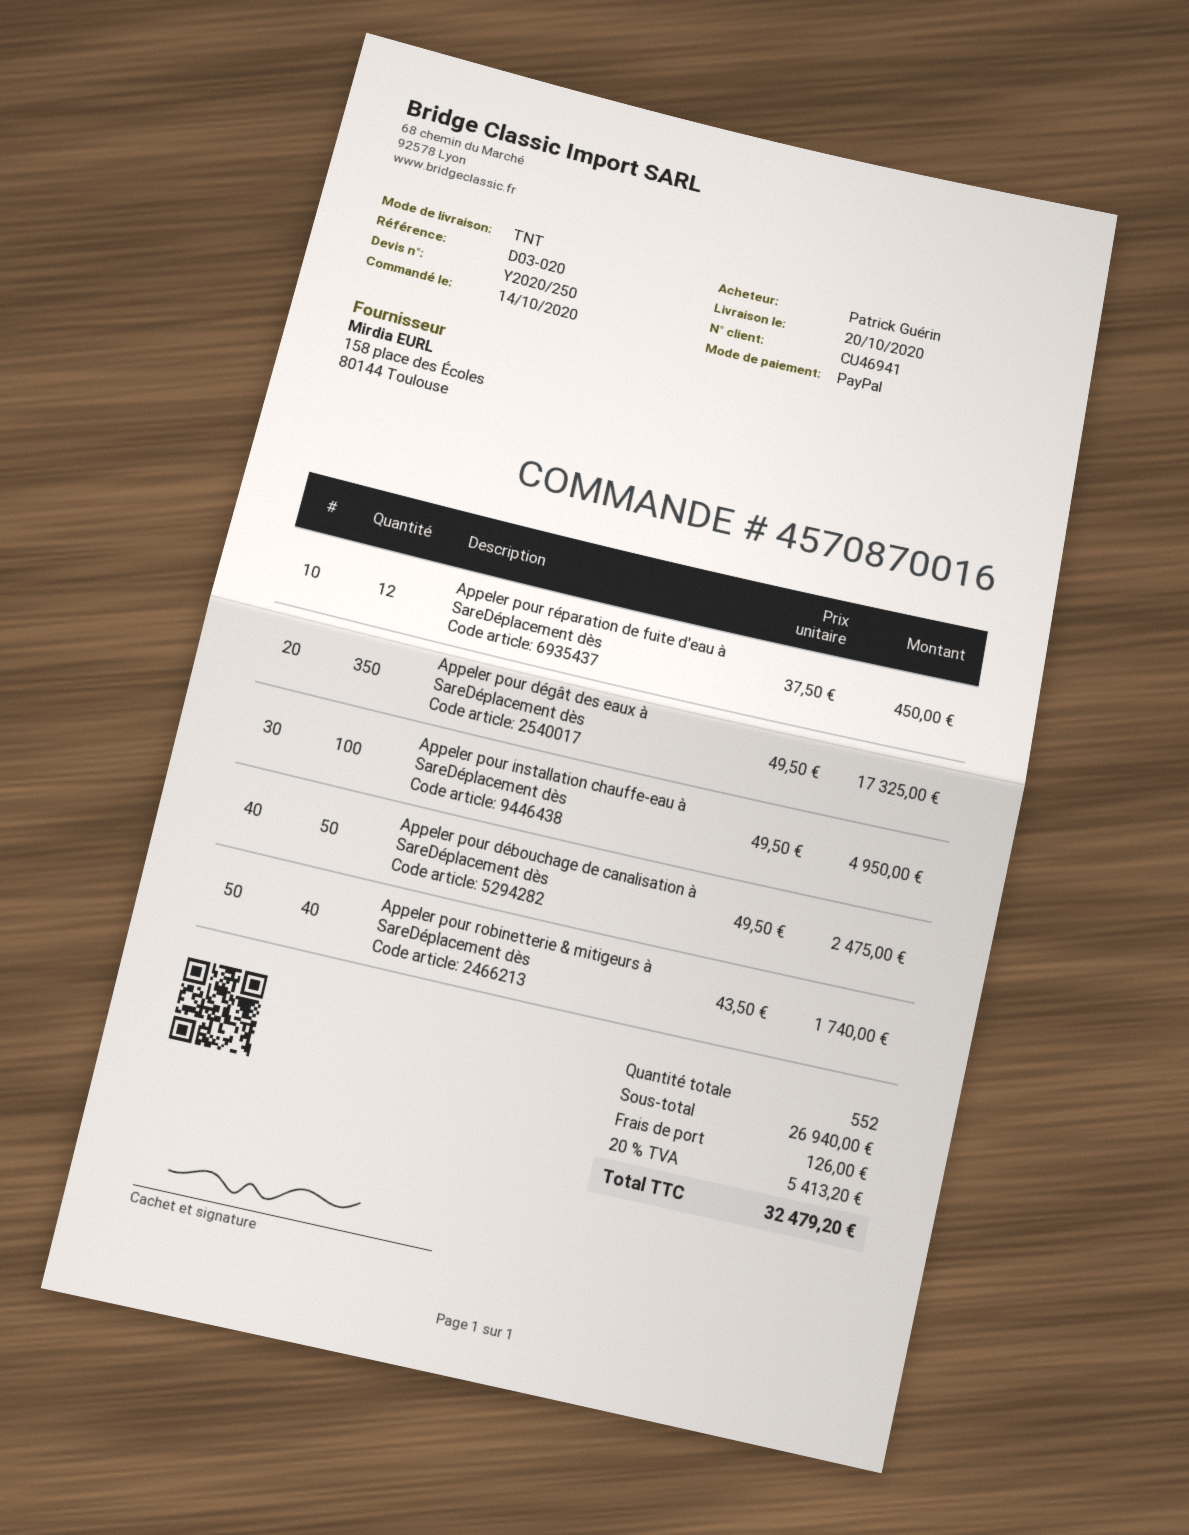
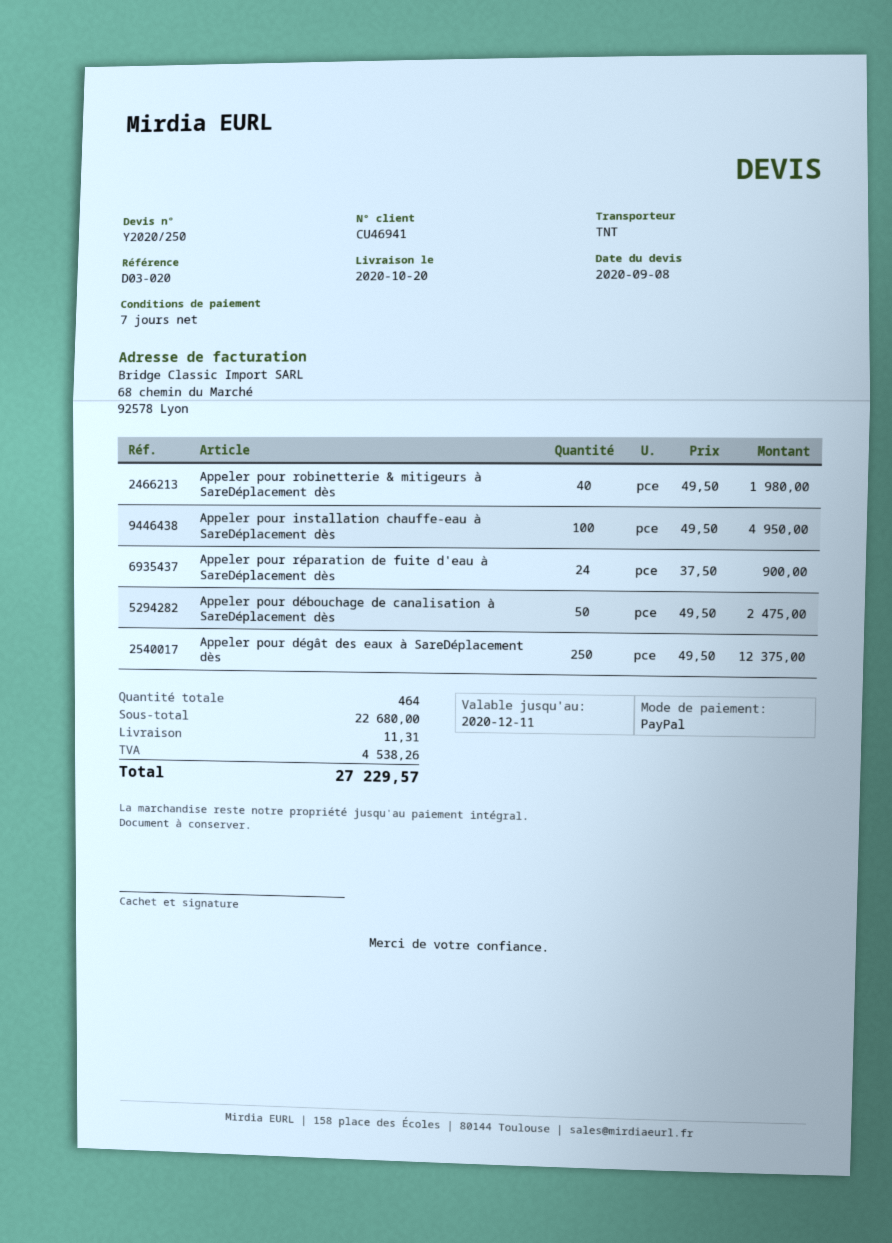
Appeler pour réparation de fuite d'eau à SareDéplacement dès: 12 x 37.50 = 450.00 -> 24 x 37.50 = 900.00
Appeler pour dégât des eaux à SareDéplacement dès: 350 x 49.50 = 17325.00 -> 250 x 49.50 = 12375.00
Appeler pour robinetterie & mitigeurs à SareDéplacement dès: 40 x 43.50 = 1740.00 -> 40 x 49.50 = 1980.00
total quantity: 552 -> 464
subtotal: 26940.00 -> 22680.00
shipping: 126.00 -> 11.31
tax: 5413.20 -> 4538.26
total: 32479.20 -> 27229.57

